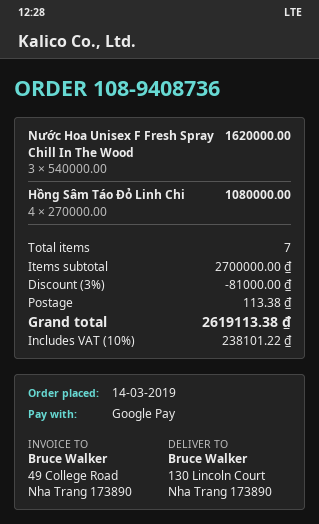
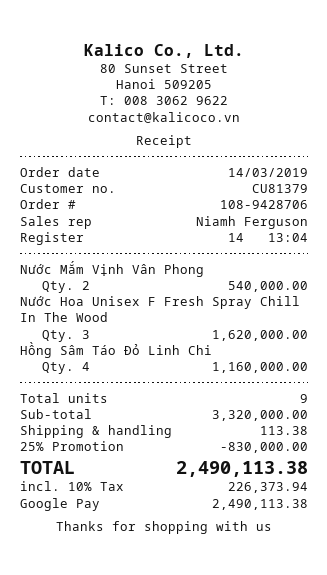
order number: 108-9408736 -> 108-9428706
Hồng Sâm Táo Đỏ Linh Chi: 4 for 1080000.00 -> 4 for 1160000.00
Nước Mắm Vịnh Vân Phong: none -> 2 for 540000.00
total quantity: 7 -> 9
subtotal: 2700000.00 -> 3320000.00
discount: 3% = 81000.00 -> 25% = 830000.00
tax: 10% = 238101.22 -> 10% = 226373.94
total: 2619113.38 -> 2490113.38

